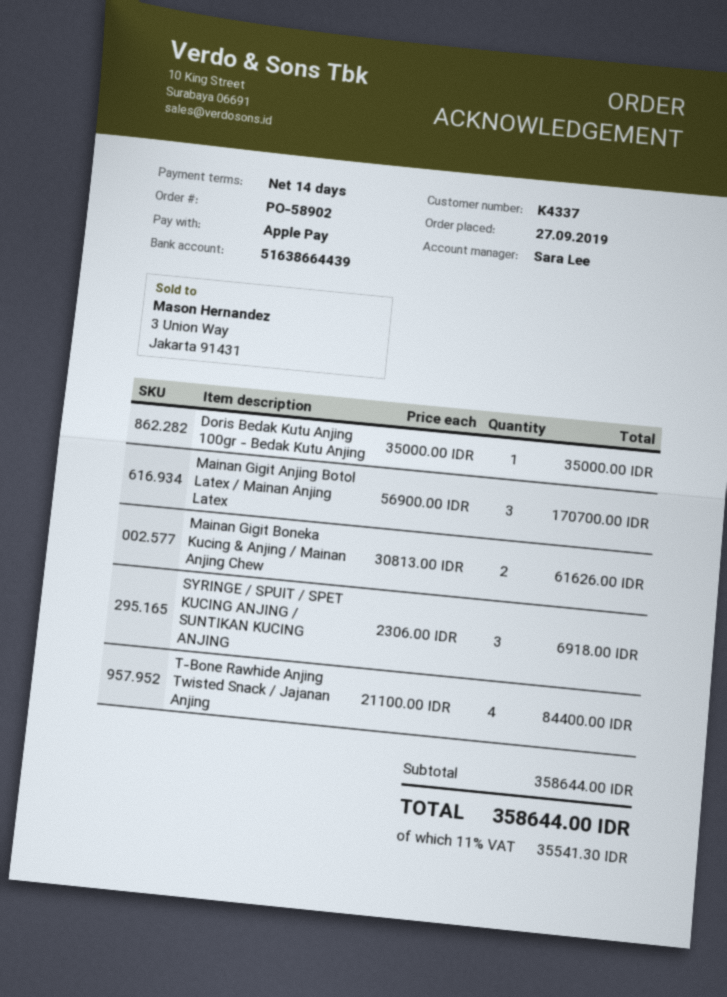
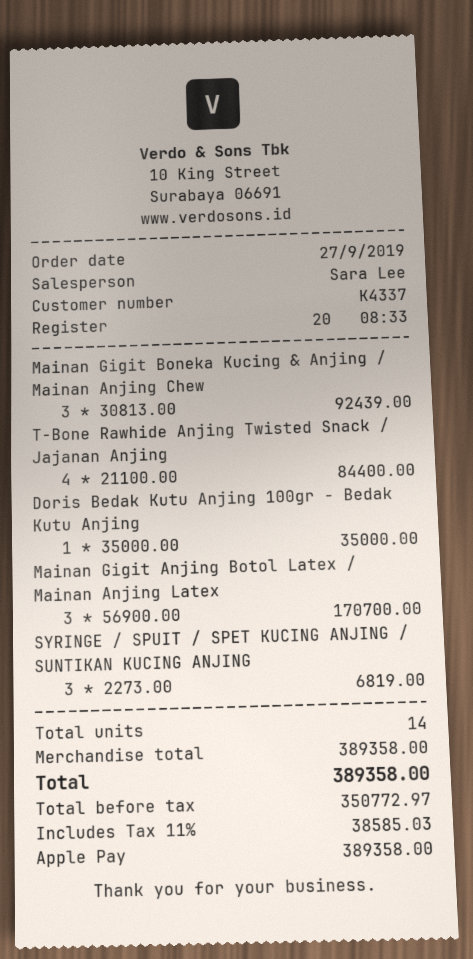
Mainan Gigit Boneka Kucing & Anjing / Mainan Anjing Chew: 2 x 30813.00 = 61626.00 -> 3 x 30813.00 = 92439.00
SYRINGE / SPUIT / SPET KUCING ANJING / SUNTIKAN KUCING ANJING: 3 x 2306.00 = 6918.00 -> 3 x 2273.00 = 6819.00
subtotal: 358644.00 -> 389358.00
tax: 11% = 35541.30 -> 11% = 38585.03
total: 358644.00 -> 389358.00

